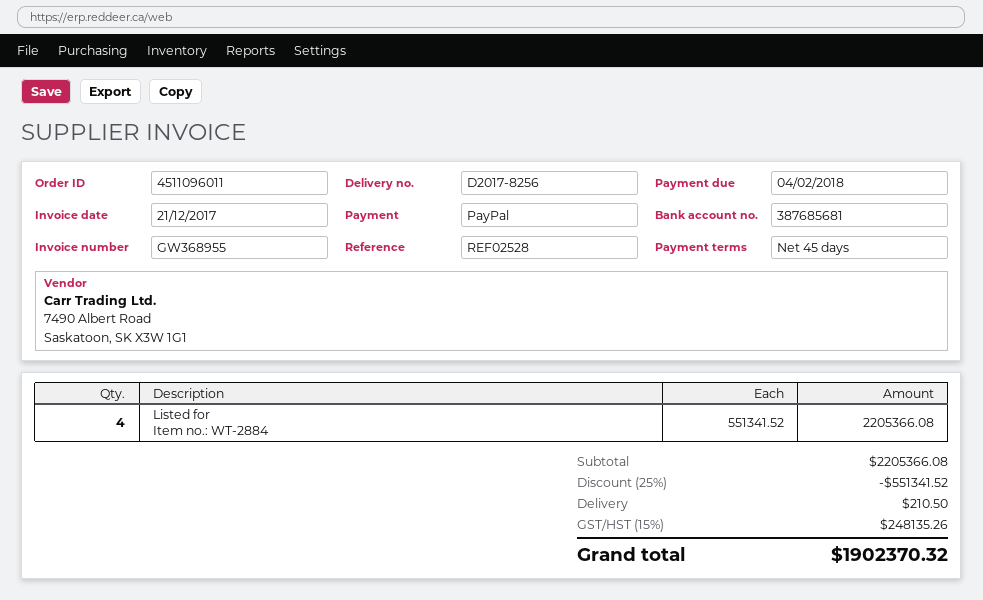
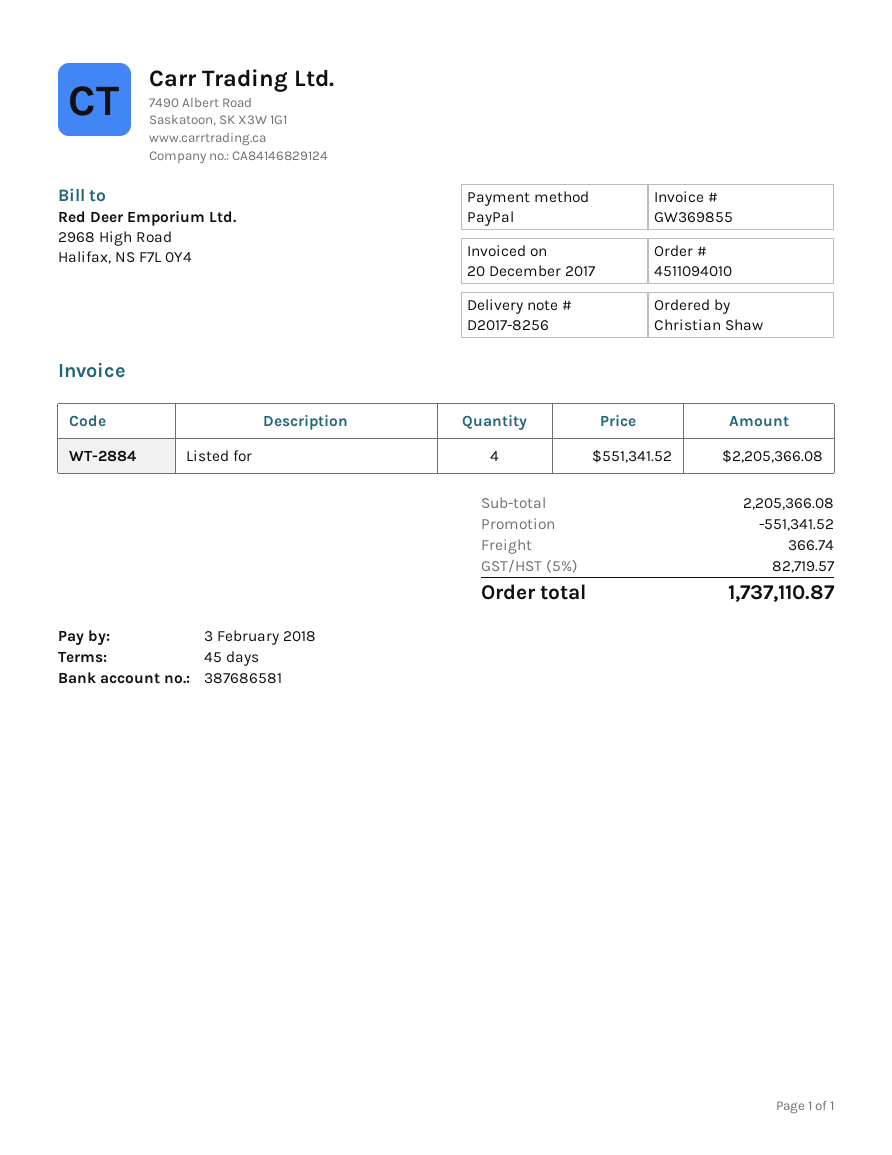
order number: 4511096011 -> 4511094010
invoice number: GW368955 -> GW369855
invoice date: 2017-12-21 -> 2017-12-20
due date: 2018-02-04 -> 2018-02-03
bank account: 387685681 -> 387686581
shipping: 210.50 -> 366.74
tax: 15% = 248135.26 -> 5% = 82719.57
total: 1902370.32 -> 1737110.87

